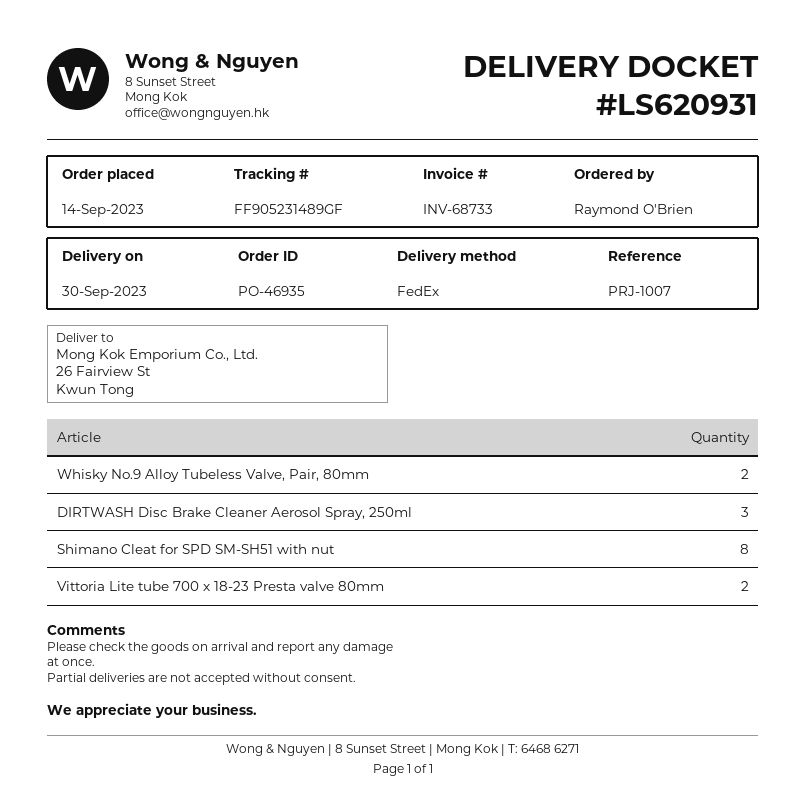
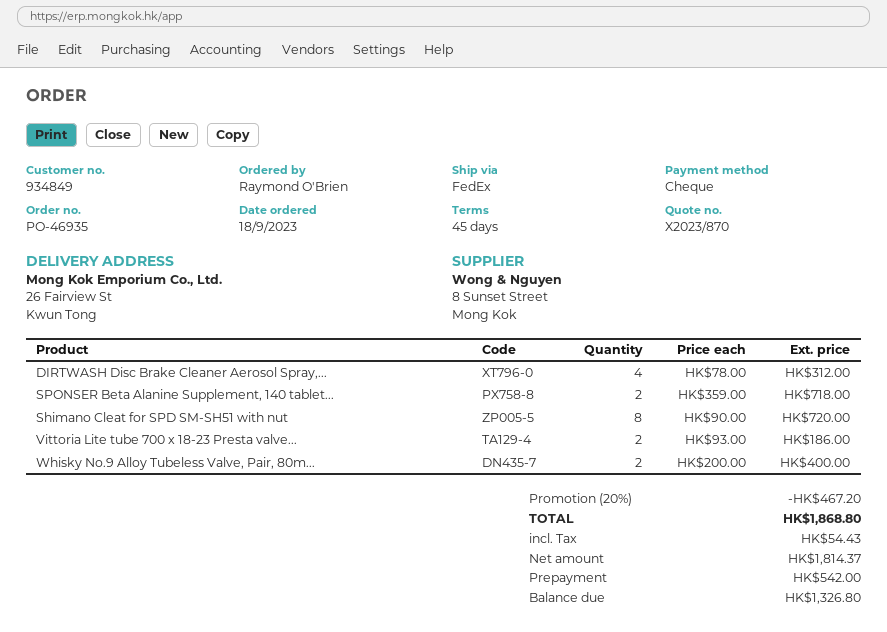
order date: 2023-09-14 -> 2023-09-18
DIRTWASH Disc Brake Cleaner Aerosol Spray, 250ml: 3 -> 4
SPONSER Beta Alanine Supplement, 140 tablet...: none -> 2

